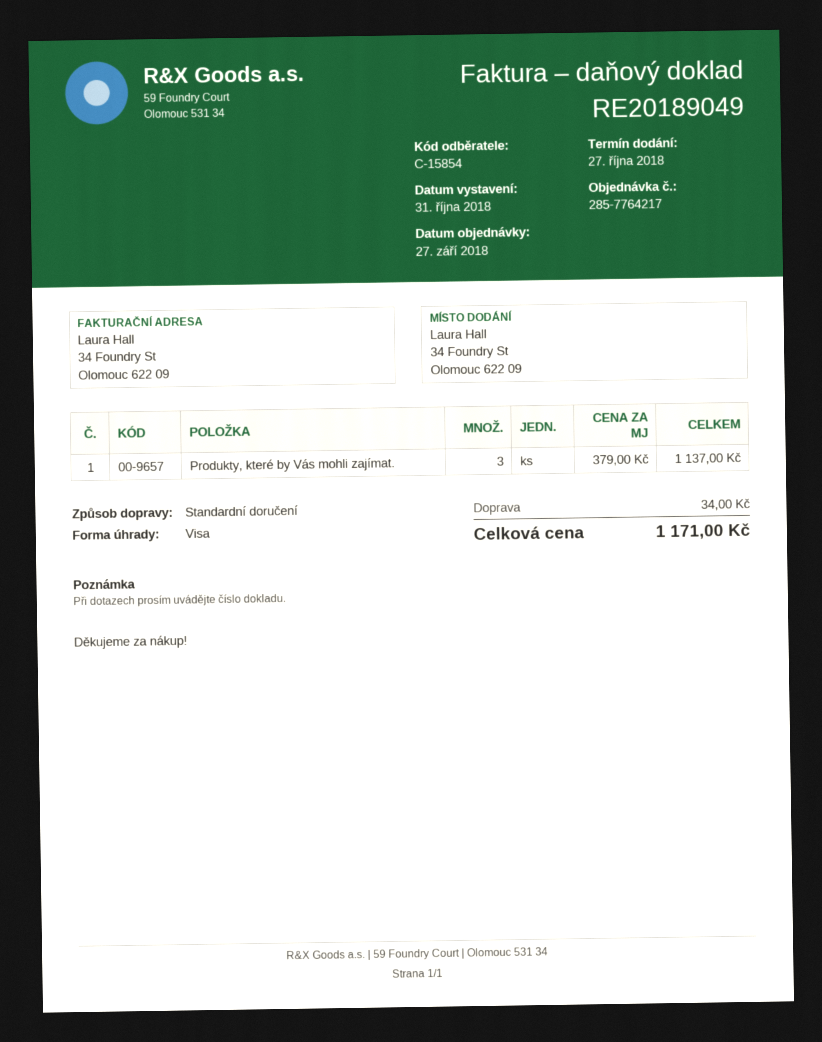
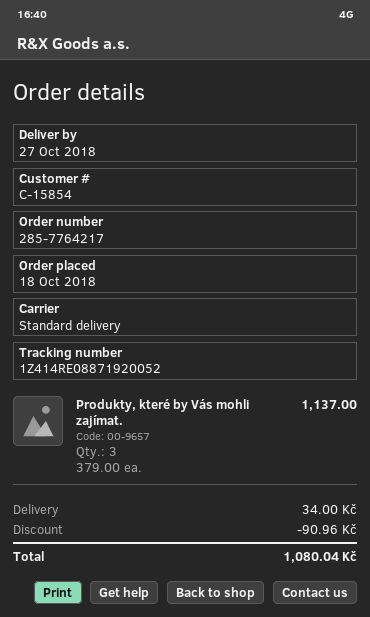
order date: 2018-09-27 -> 2018-10-18
discount: none -> 90.96
total: 1171.00 -> 1080.04

